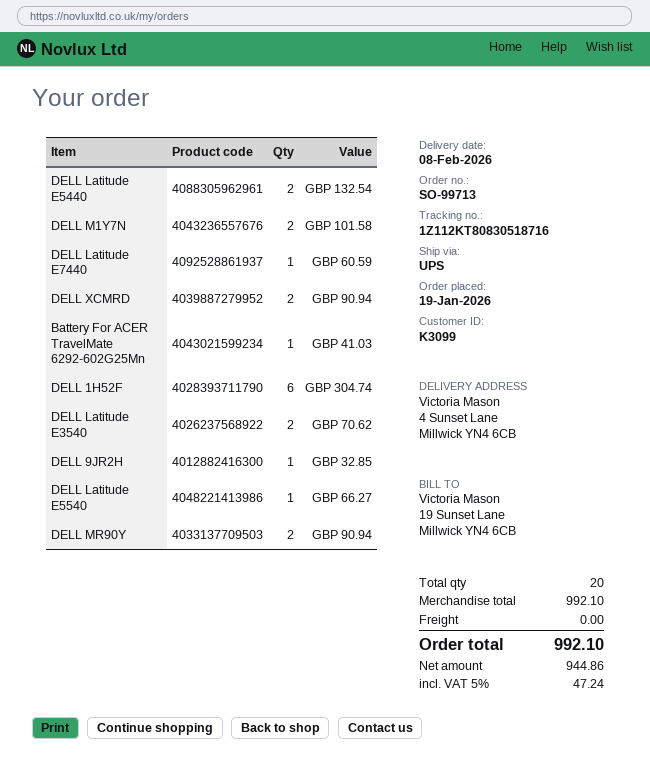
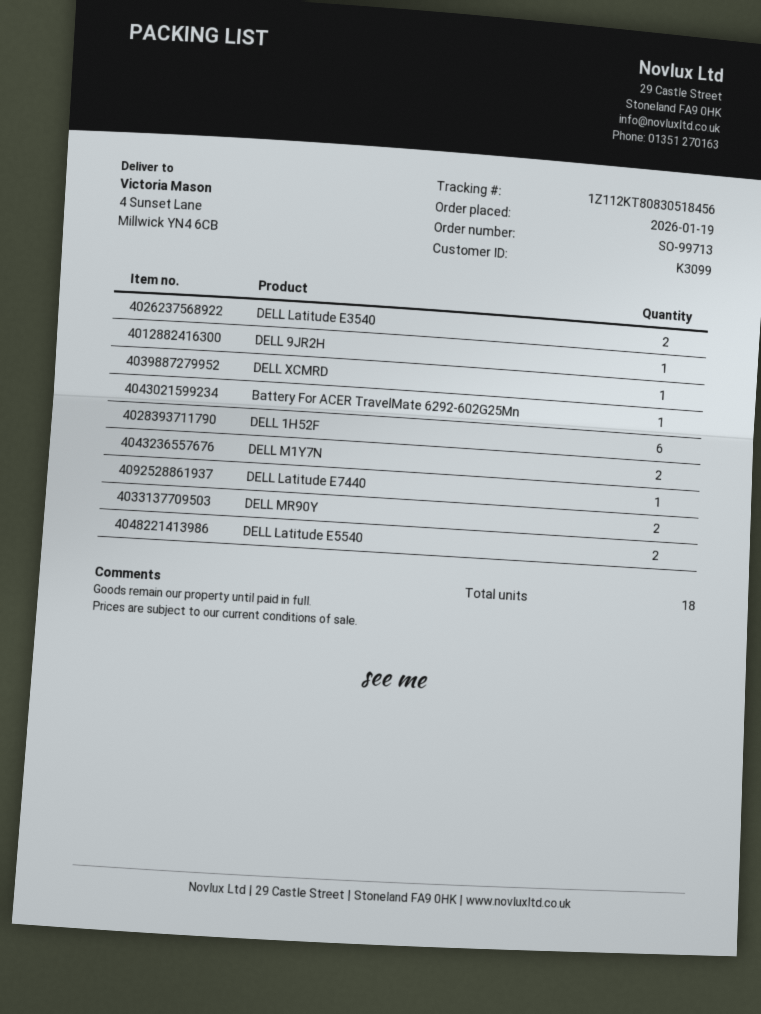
tracking number: 1Z112KT80830518716 -> 1Z112KT80830518456
DELL Latitude E5440: 2 -> none
DELL XCMRD: 2 -> 1
DELL Latitude E5540: 1 -> 2
total quantity: 20 -> 18

